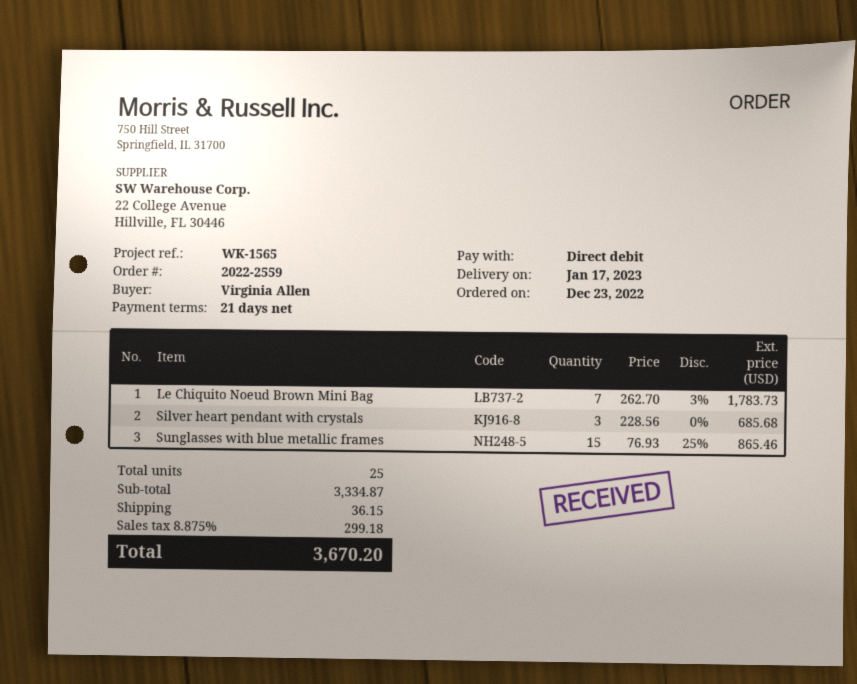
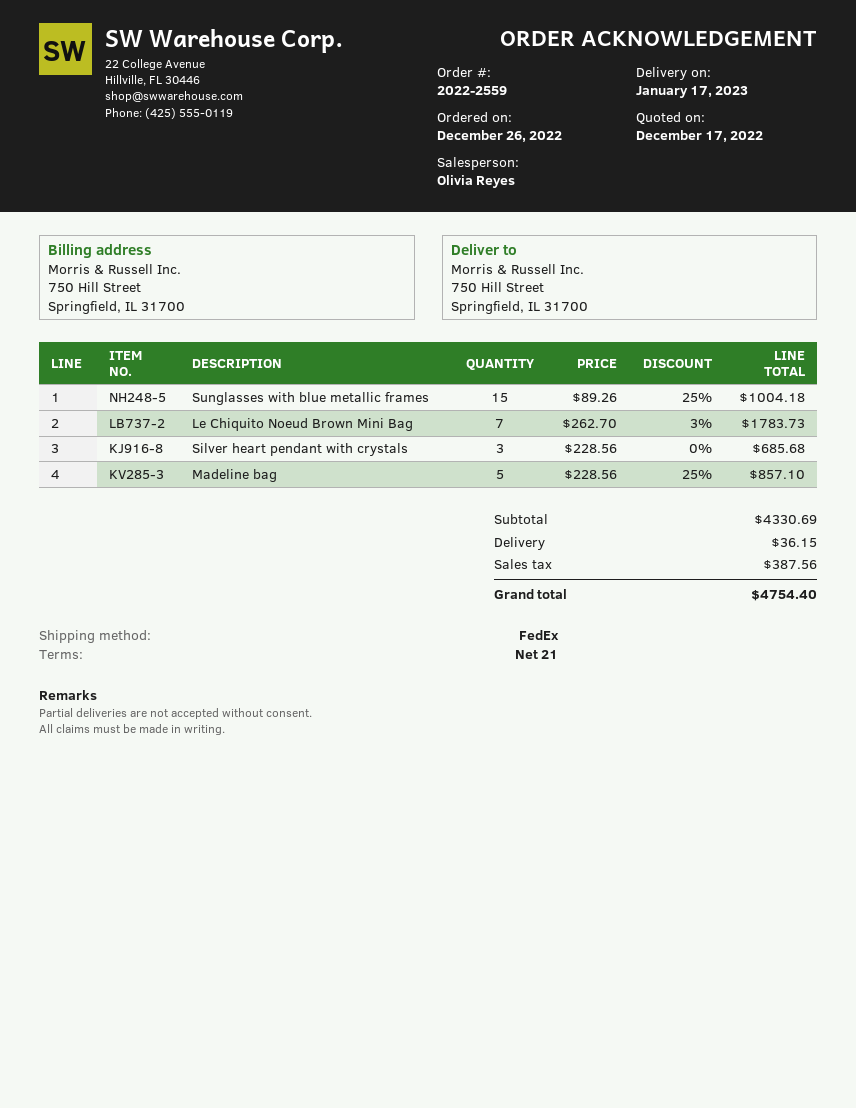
order date: 2022-12-23 -> 2022-12-26
Sunglasses with blue metallic frames: 15 x 76.93 - 25% = 865.46 -> 15 x 89.26 - 25% = 1004.18
Madeline bag: none -> 5 x 228.56 - 25% = 857.10
subtotal: 3334.87 -> 4330.69
tax: 299.18 -> 387.56
total: 3670.20 -> 4754.40

